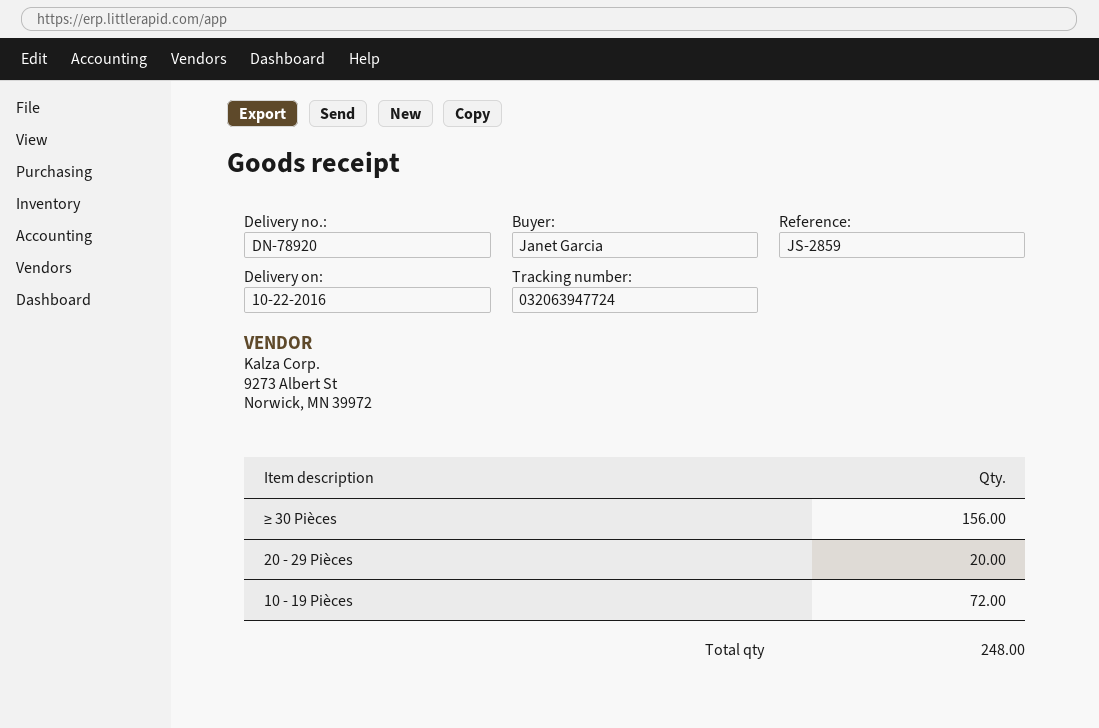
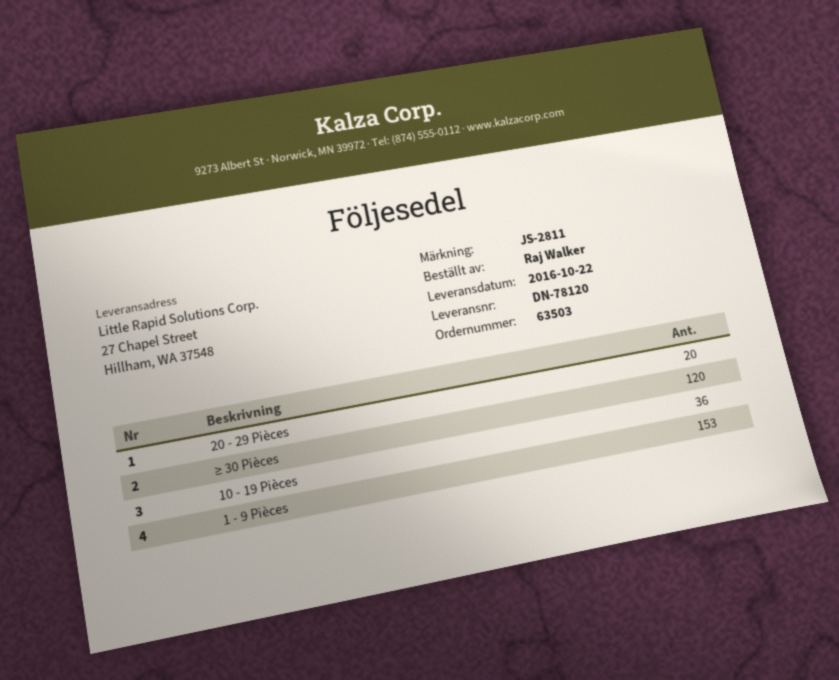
delivery note number: DN-78920 -> DN-78120
reference: JS-2859 -> JS-2811
ordered by: Janet Garcia -> Raj Walker
≥ 30 Pièces: 156 -> 120
10 - 19 Pièces: 72 -> 36
1 - 9 Pièces: none -> 153

